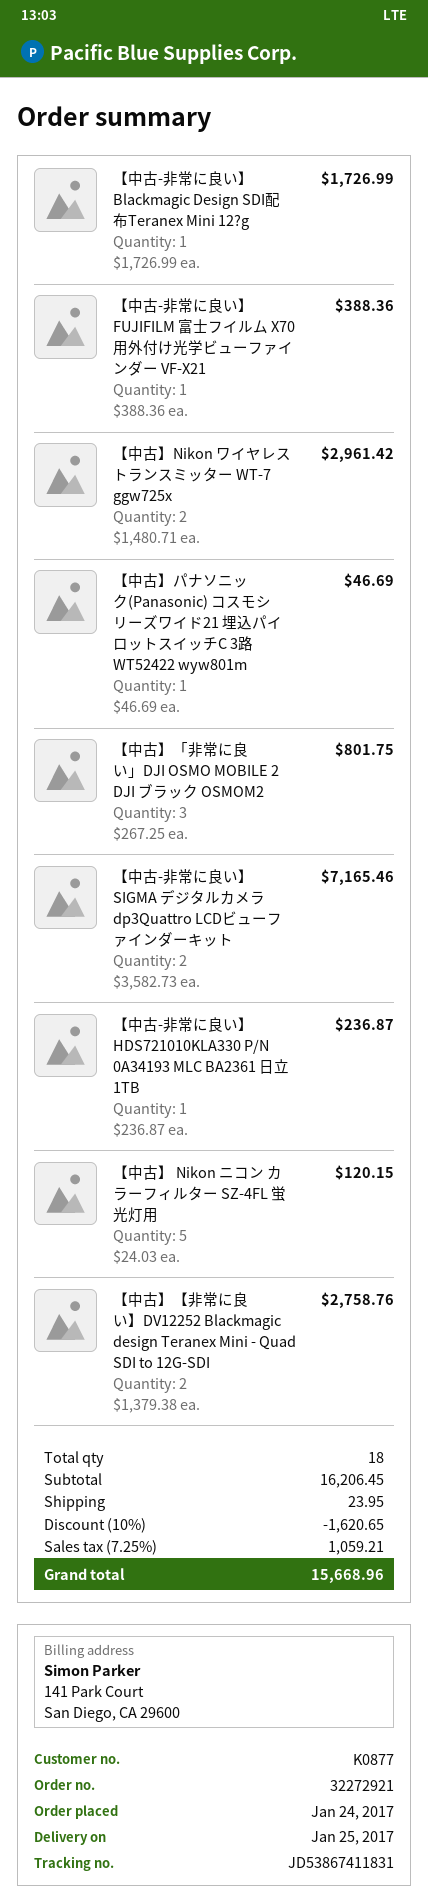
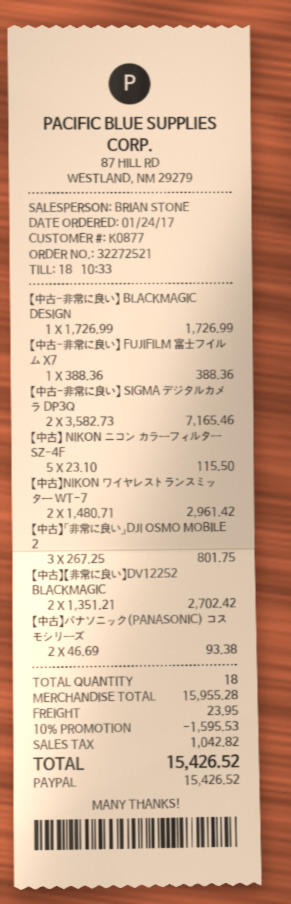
order number: 32272921 -> 32272521
【中古】パナソニック(Panasonic) コスモシリーズワイド21 埋込パイロットスイッチC 3路 WT52422 wyw801m: 1 x 46.69 = 46.69 -> 2 x 46.69 = 93.38
【中古-非常に良い】 HDS721010KLA330 P/N 0A34193 MLC BA2361 日立 1TB: 1 x 236.87 = 236.87 -> none
【中古】 Nikon ニコン カラーフィルター SZ-4FL 蛍光灯用: 5 x 24.03 = 120.15 -> 5 x 23.10 = 115.50
【中古】【非常に良い】DV12252 Blackmagic design Teranex Mini - Quad SDI to 12G-SDI: 2 x 1379.38 = 2758.76 -> 2 x 1351.21 = 2702.42
subtotal: 16206.45 -> 15955.28
discount: 10% = 1620.65 -> 10% = 1595.53
tax: 1059.21 -> 1042.82
total: 15668.96 -> 15426.52

